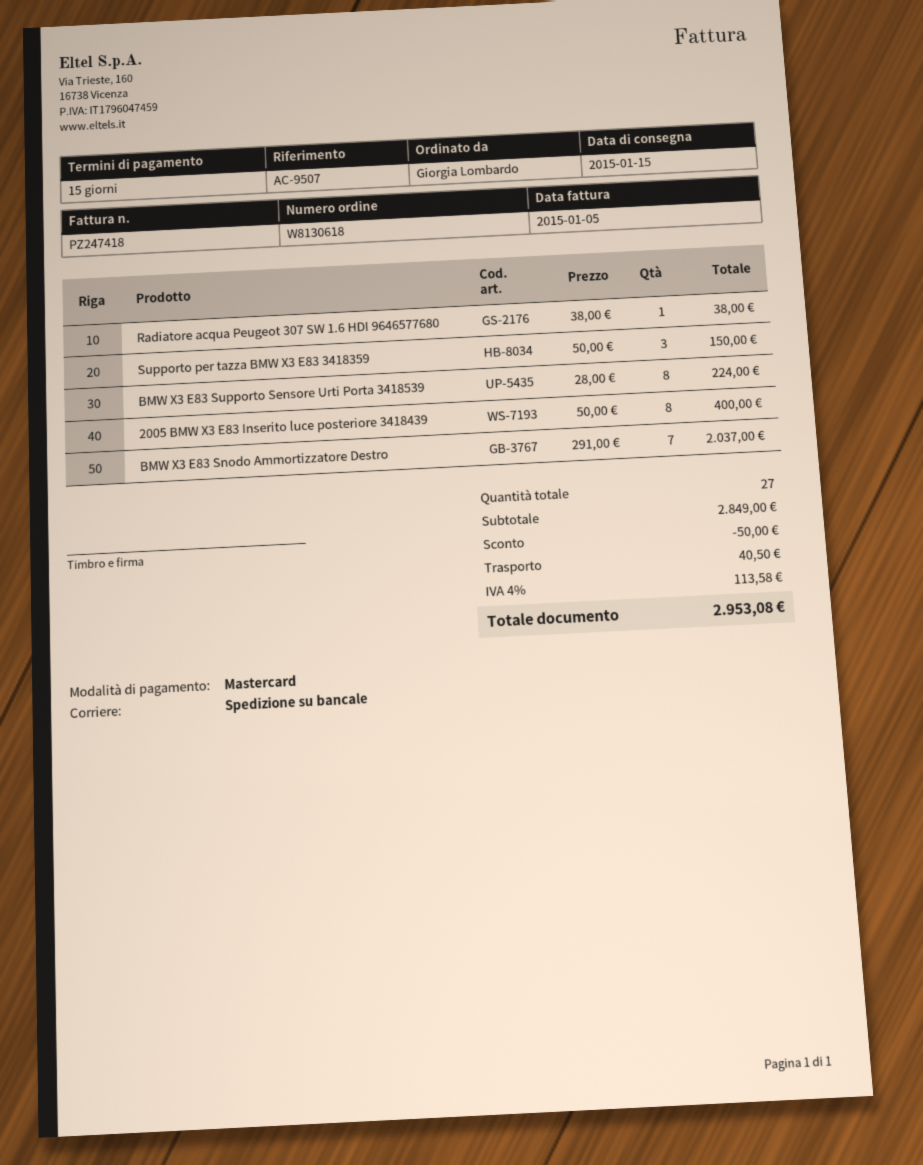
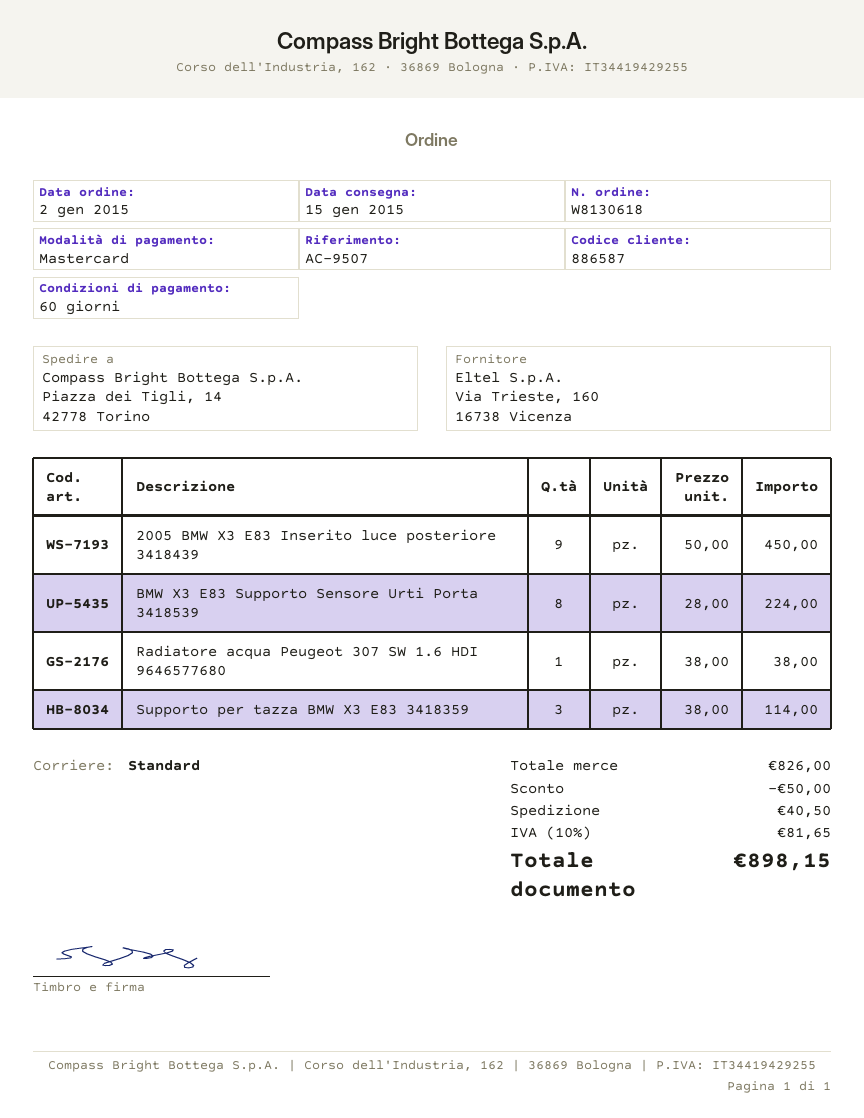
payment terms: 15 days -> 60 days
shipping method: pallet freight -> standard
Supporto per tazza BMW X3 E83 3418359: 3 x 50.00 = 150.00 -> 3 x 38.00 = 114.00
2005 BMW X3 E83 Inserito luce posteriore 3418439: 8 x 50.00 = 400.00 -> 9 x 50.00 = 450.00
BMW X3 E83 Snodo Ammortizzatore Destro: 7 x 291.00 = 2037.00 -> none
subtotal: 2849.00 -> 826.00
tax: 4% = 113.58 -> 10% = 81.65
total: 2953.08 -> 898.15

